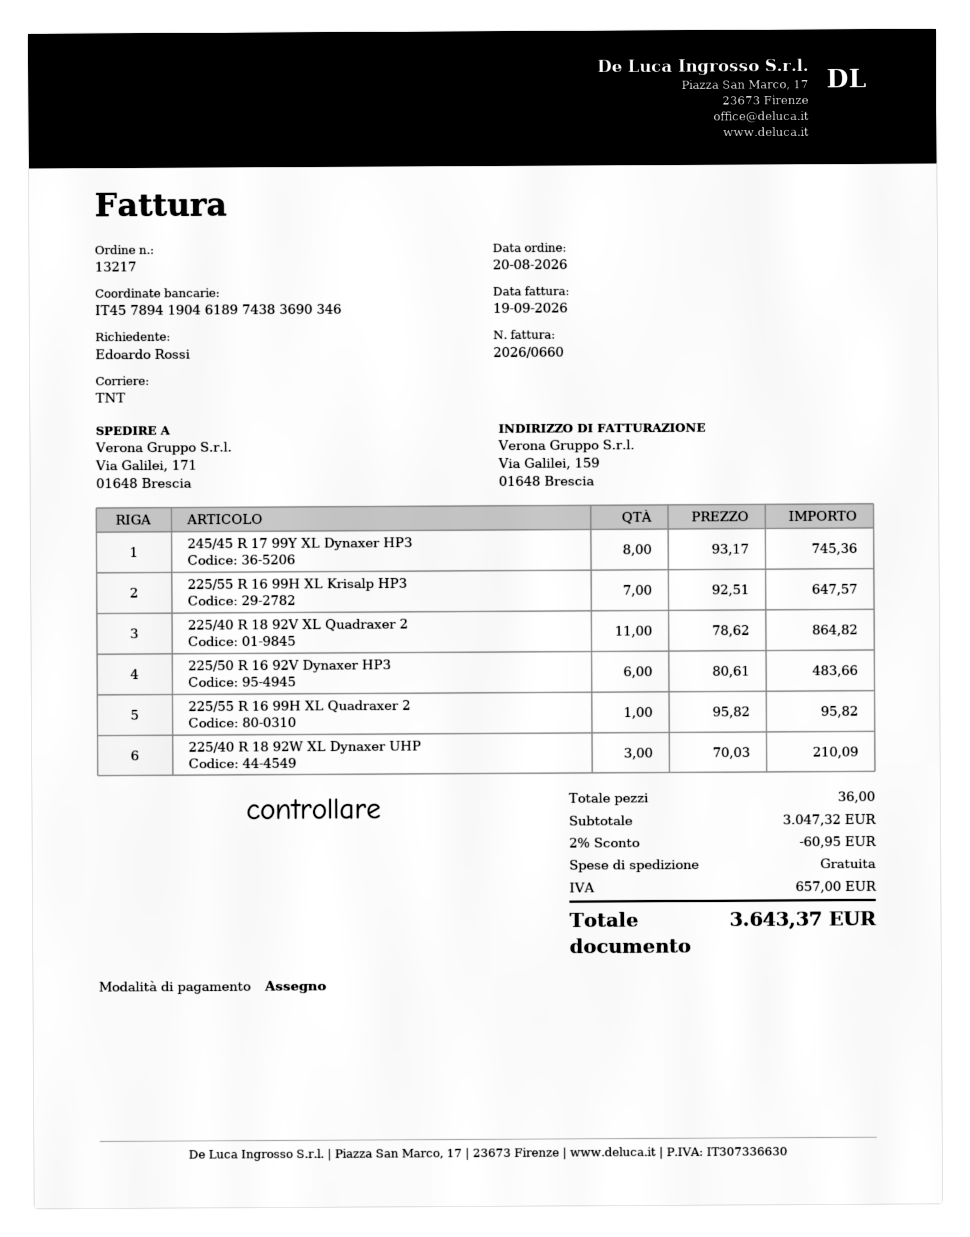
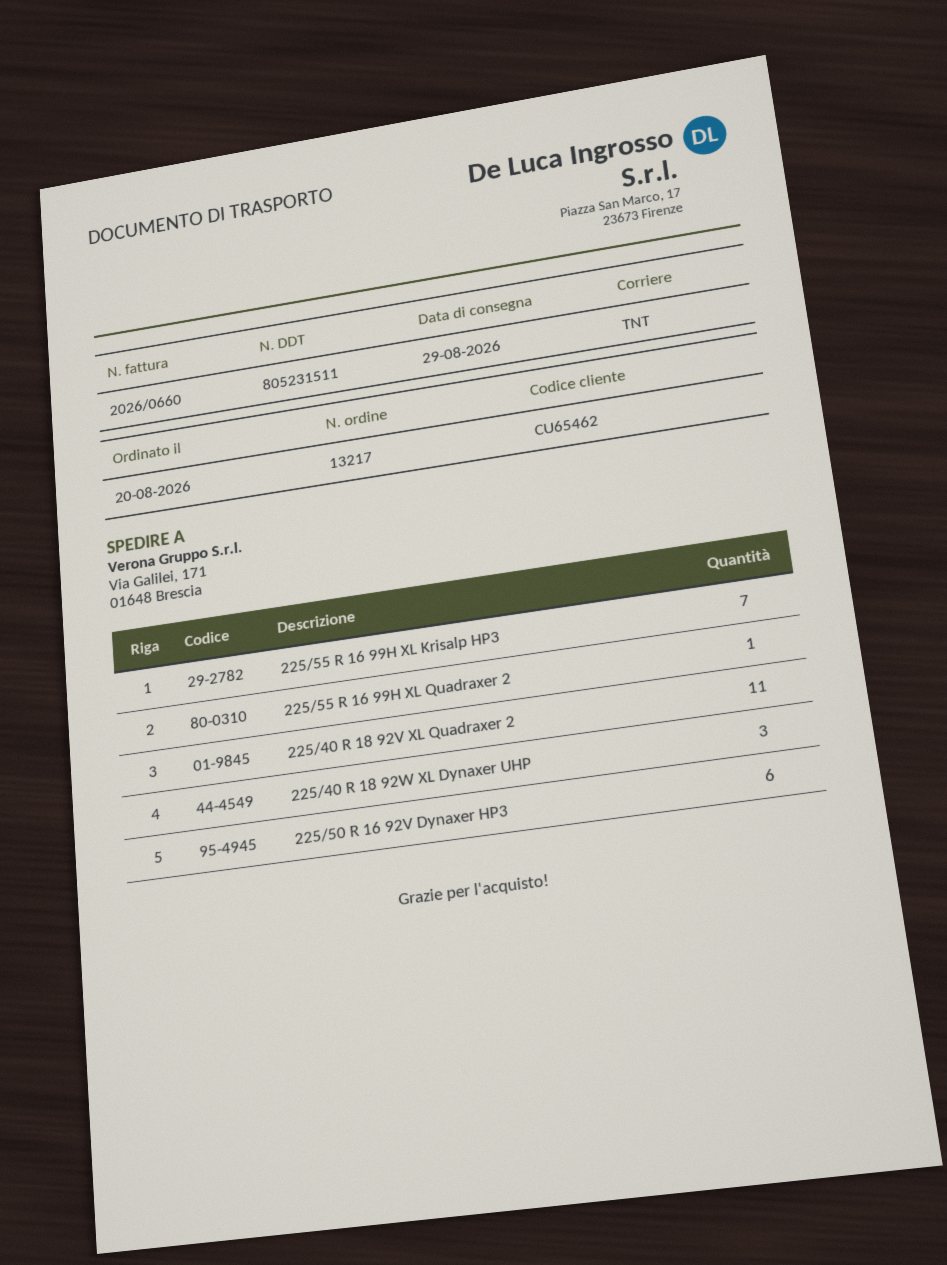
245/45 R 17 99Y XL Dynaxer HP3: 8 -> none

